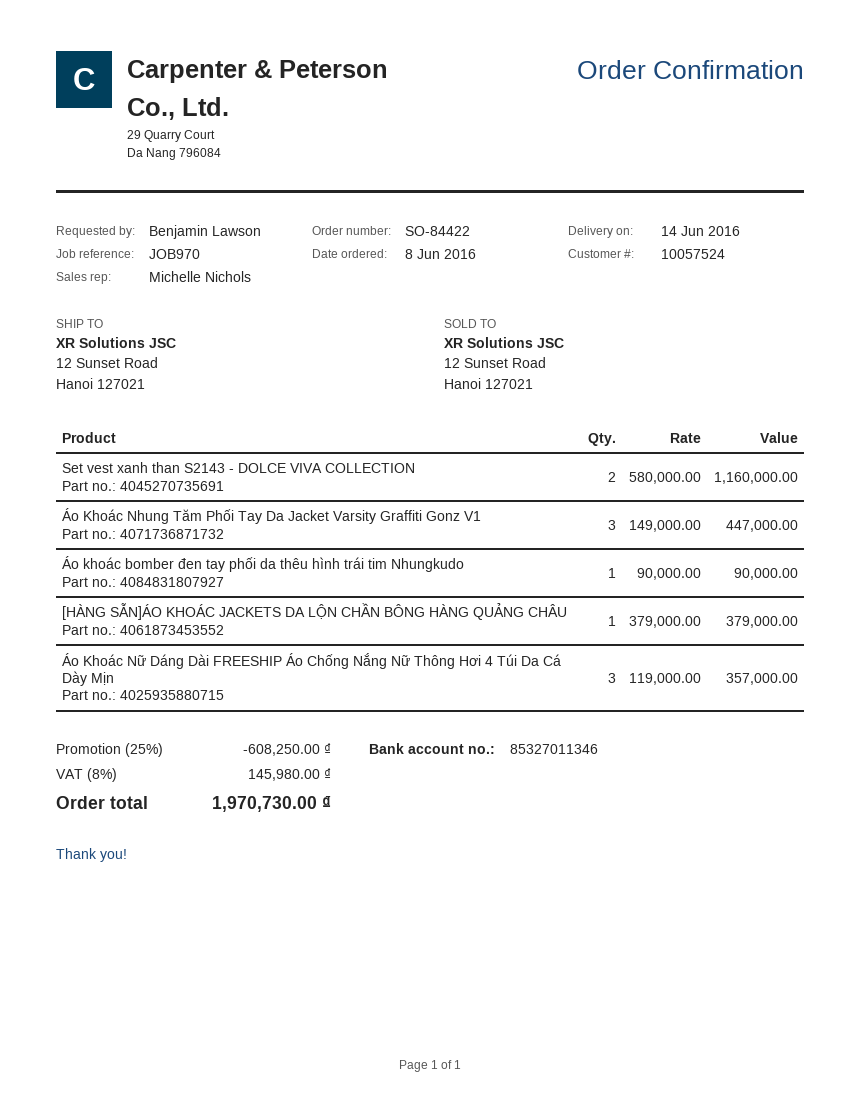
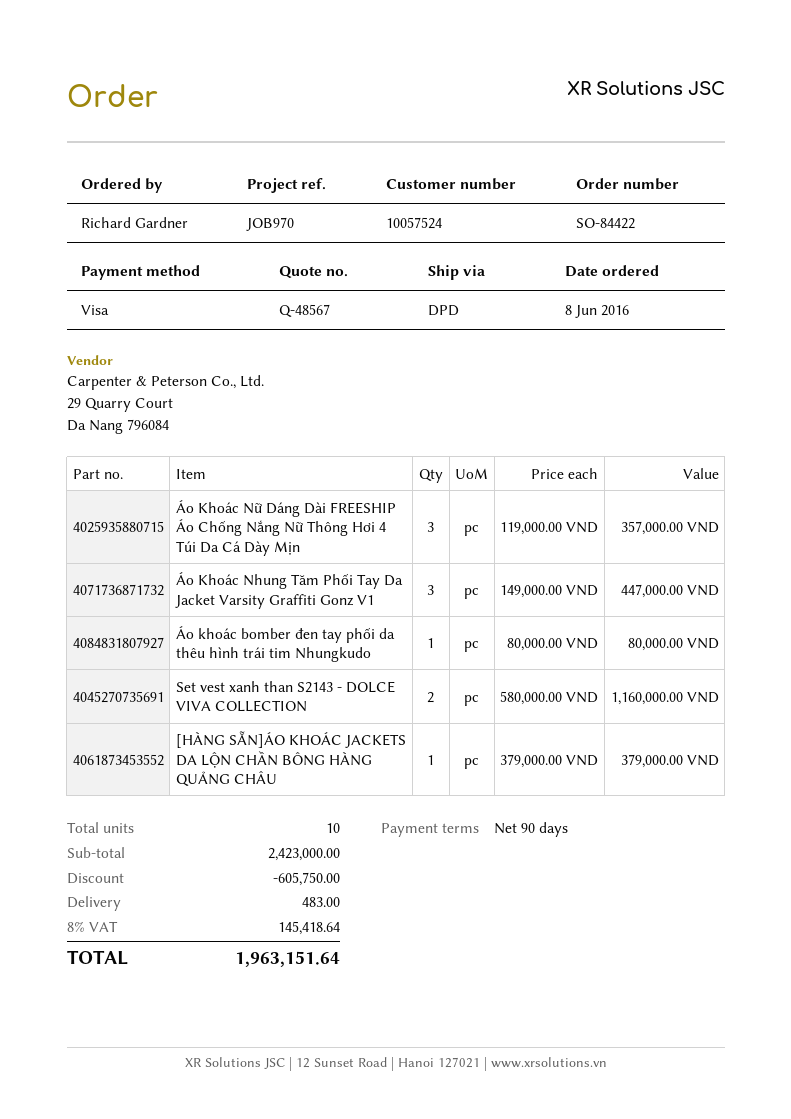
ordered by: Benjamin Lawson -> Richard Gardner
Áo khoác bomber đen tay phối da thêu hình trái tim Nhungkudo: 1 x 90000.00 = 90000.00 -> 1 x 80000.00 = 80000.00
discount: 608250.00 -> 605750.00
shipping: none -> 483.00
tax: 8% = 145980.00 -> 8% = 145418.64
total: 1970730.00 -> 1963151.64

